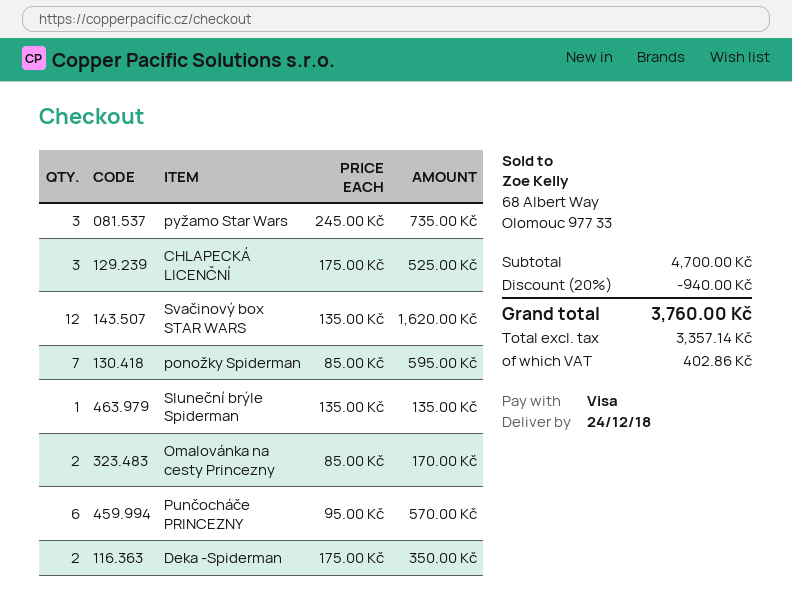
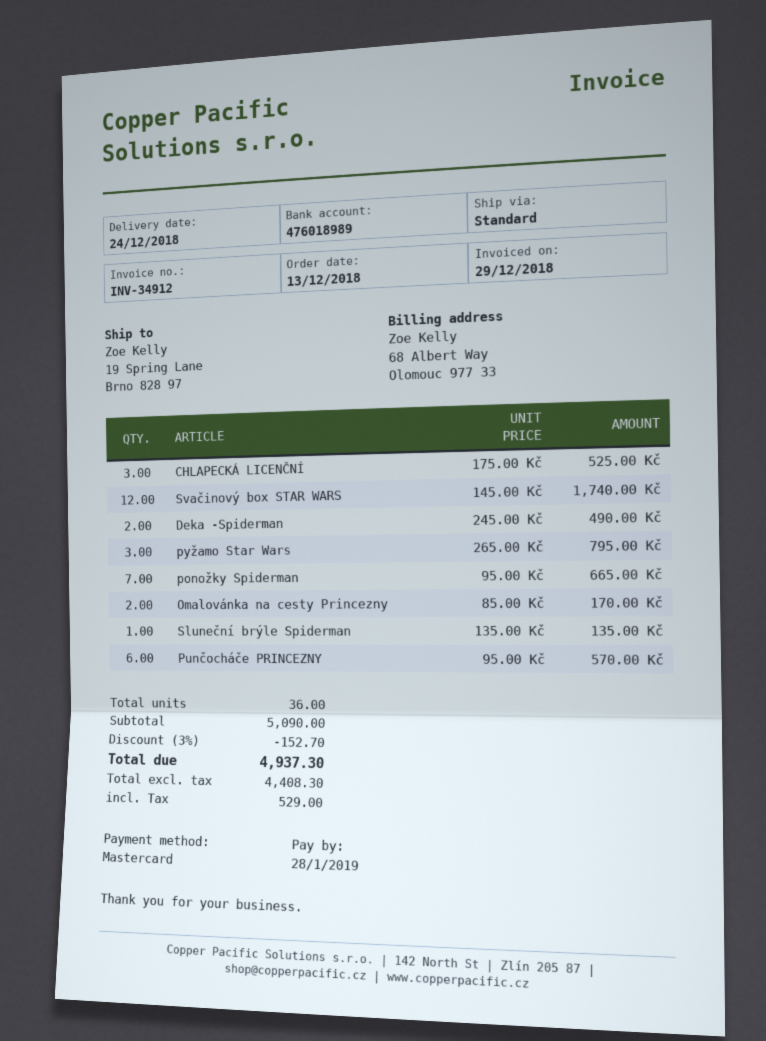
payment method: Visa -> Mastercard
pyžamo Star Wars: 3 x 245.00 = 735.00 -> 3 x 265.00 = 795.00
Svačinový box STAR WARS: 12 x 135.00 = 1620.00 -> 12 x 145.00 = 1740.00
ponožky Spiderman: 7 x 85.00 = 595.00 -> 7 x 95.00 = 665.00
Deka -Spiderman: 2 x 175.00 = 350.00 -> 2 x 245.00 = 490.00
subtotal: 4700.00 -> 5090.00
discount: 20% = 940.00 -> 3% = 152.70
net: 3357.14 -> 4408.30
tax: 402.86 -> 529.00
total: 3760.00 -> 4937.30

